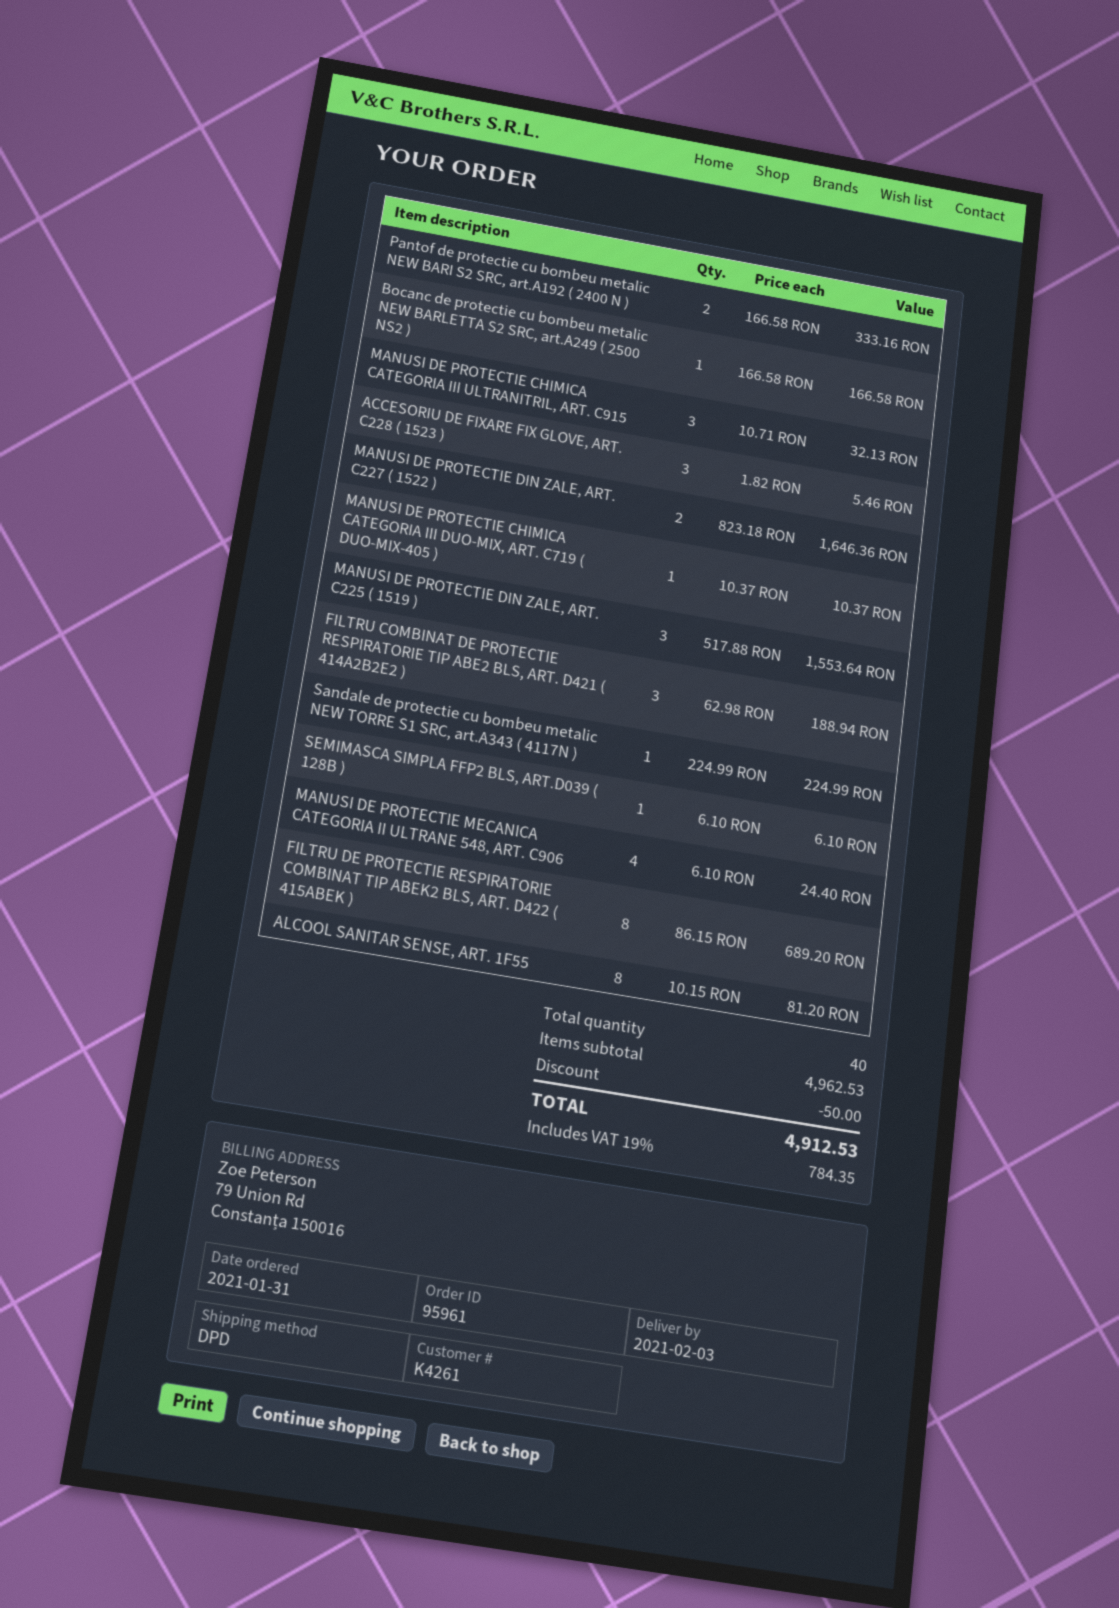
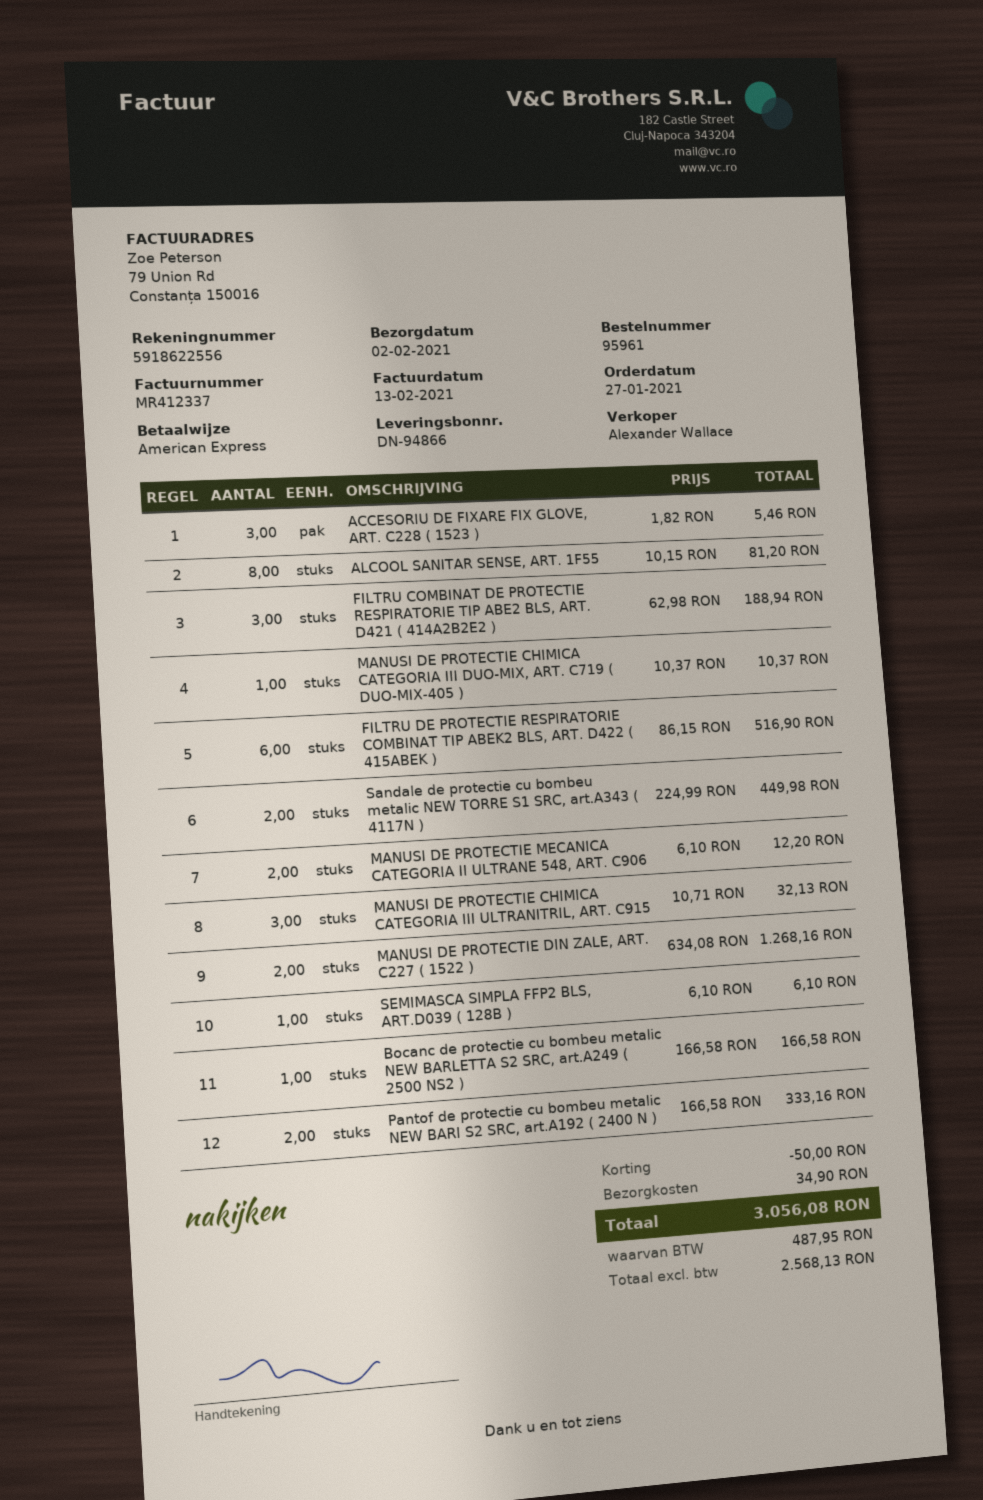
order date: 2021-01-31 -> 2021-01-27
delivery date: 2021-02-03 -> 2021-02-02
MANUSI DE PROTECTIE DIN ZALE, ART. C227 ( 1522 ): 2 x 823.18 = 1646.36 -> 2 x 634.08 = 1268.16
MANUSI DE PROTECTIE DIN ZALE, ART. C225 ( 1519 ): 3 x 517.88 = 1553.64 -> none
Sandale de protectie cu bombeu metalic NEW TORRE S1 SRC, art.A343 ( 4117N ): 1 x 224.99 = 224.99 -> 2 x 224.99 = 449.98
MANUSI DE PROTECTIE MECANICA CATEGORIA II ULTRANE 548, ART. C906: 4 x 6.10 = 24.40 -> 2 x 6.10 = 12.20
FILTRU DE PROTECTIE RESPIRATORIE COMBINAT TIP ABEK2 BLS, ART. D422 ( 415ABEK ): 8 x 86.15 = 689.20 -> 6 x 86.15 = 516.90
shipping: none -> 34.90
tax: 784.35 -> 487.95
total: 4912.53 -> 3056.08

